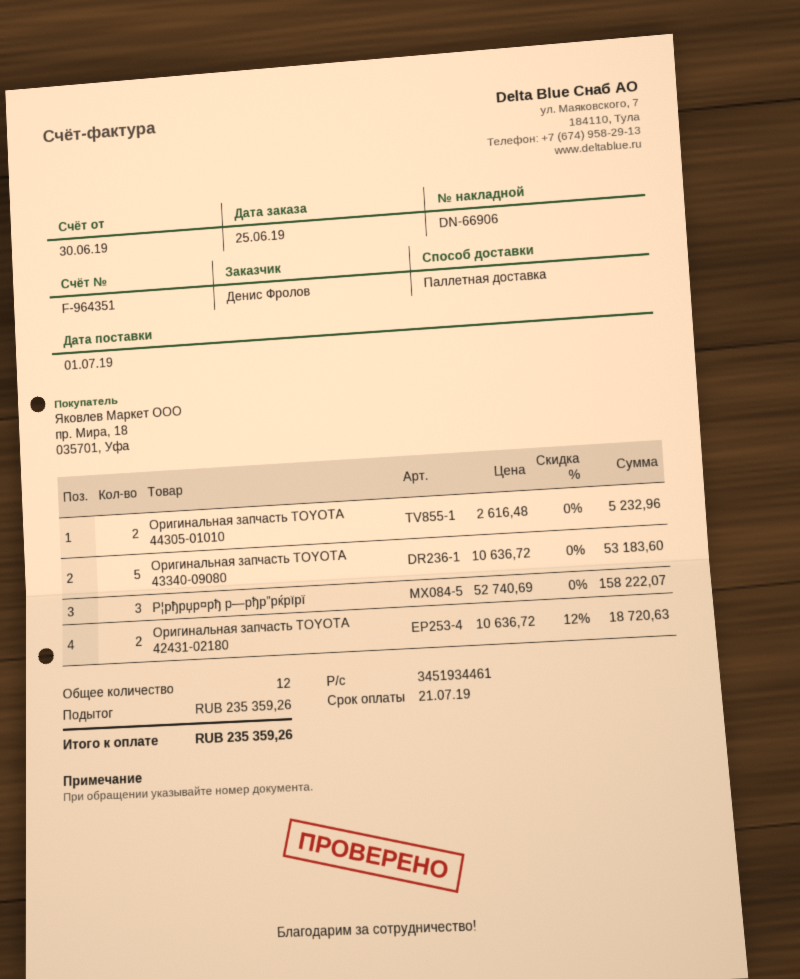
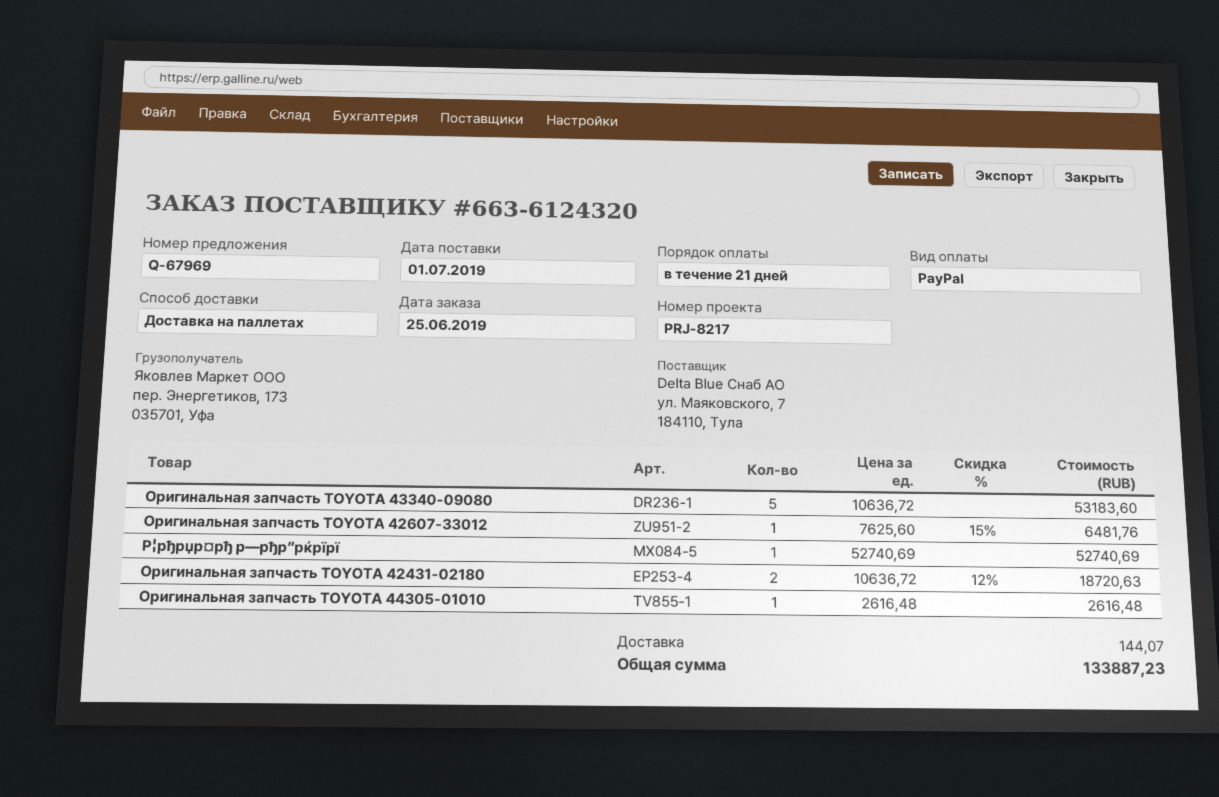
Оригинальная запчасть TOYOTA 44305-01010: 2 x 2616.48 = 5232.96 -> 1 x 2616.48 = 2616.48
Р¦рђрџр¤рђ р—рђр”рќрїрї: 3 x 52740.69 = 158222.07 -> 1 x 52740.69 = 52740.69
Оригинальная запчасть TOYOTA 42607-33012: none -> 1 x 7625.60 - 15% = 6481.76
shipping: none -> 144.07
total: 235359.26 -> 133887.23

